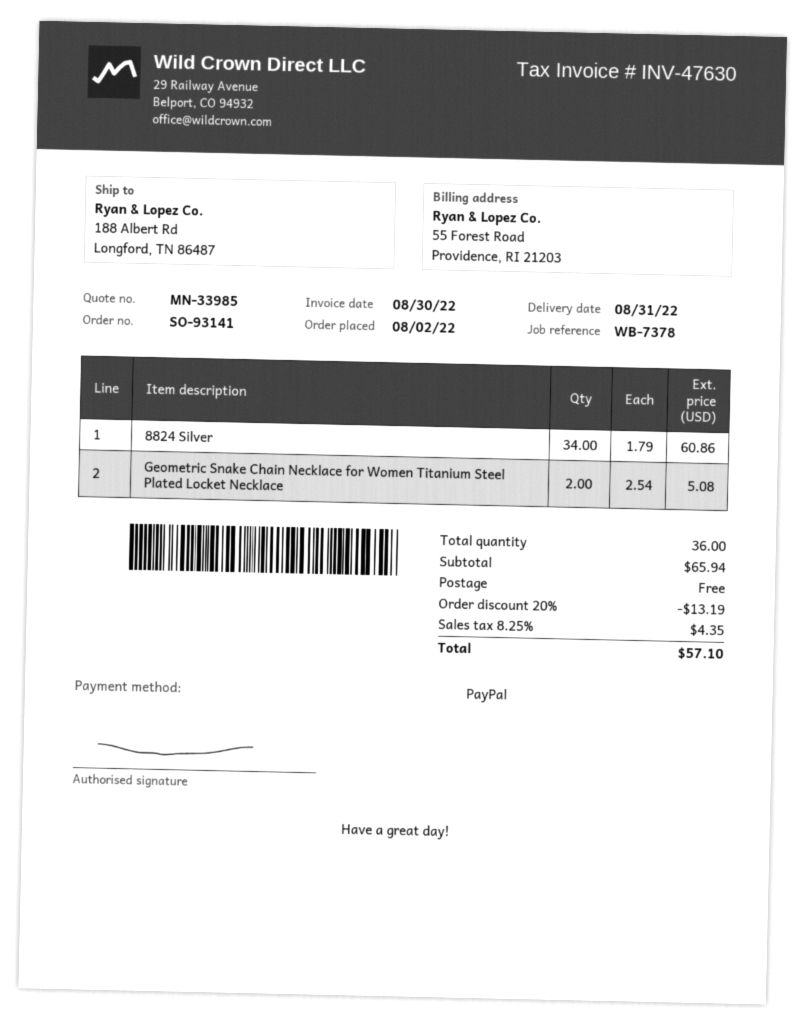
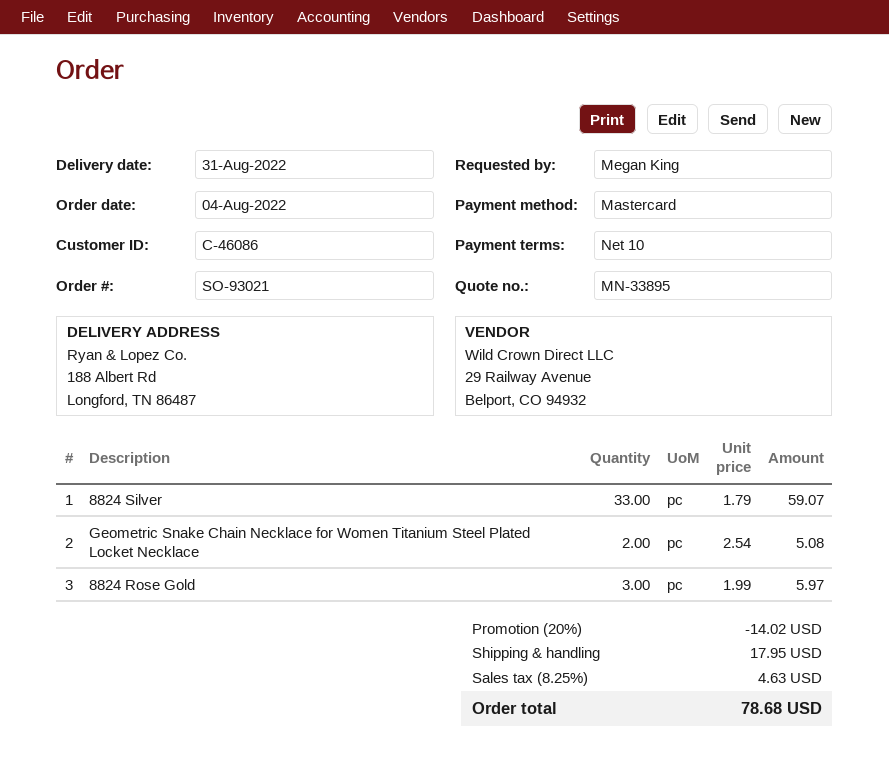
quote number: MN-33985 -> MN-33895
order number: SO-93141 -> SO-93021
order date: 2022-08-02 -> 2022-08-04
payment method: PayPal -> Mastercard
8824 Silver: 34 x 1.79 = 60.86 -> 33 x 1.79 = 59.07
8824 Rose Gold: none -> 3 x 1.99 = 5.97
discount: 20% = 13.19 -> 20% = 14.02
shipping: 0.00 -> 17.95
tax: 8.25% = 4.35 -> 8.25% = 4.63
total: 57.10 -> 78.68

